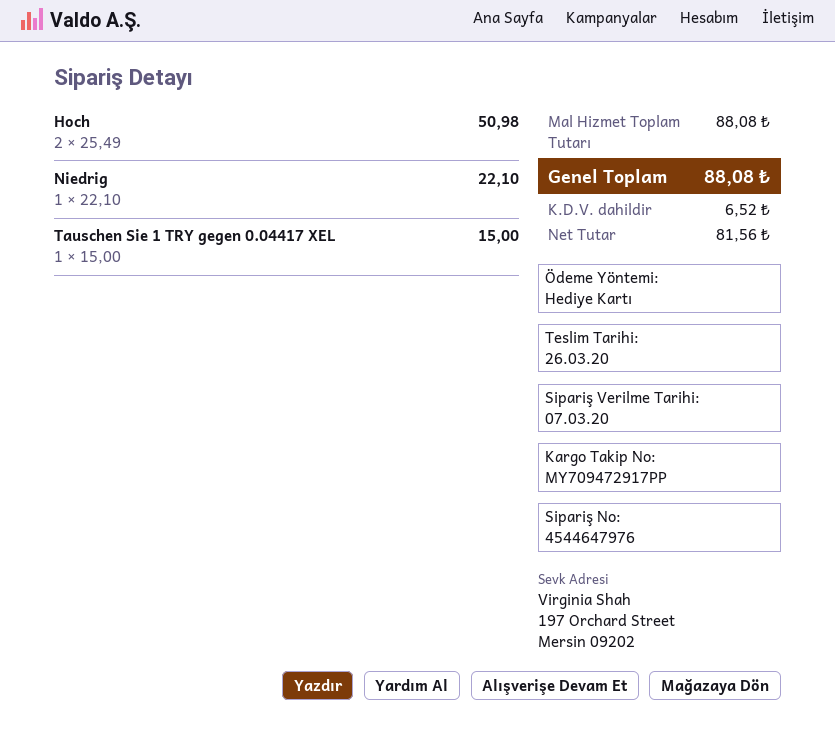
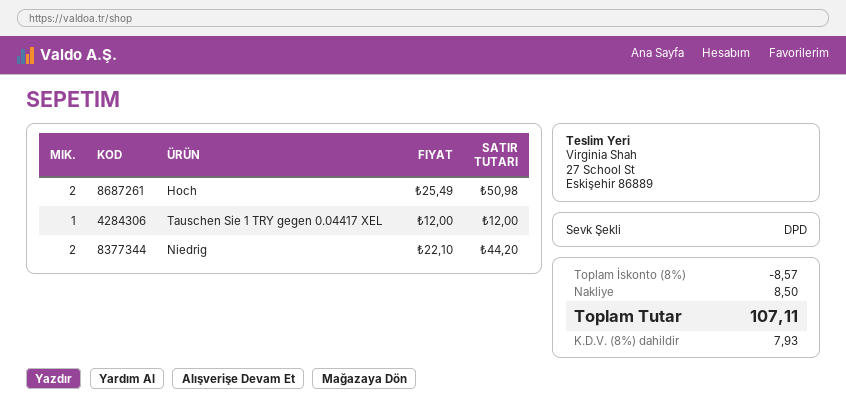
ship to: 197 Orchard Street, Mersin 09202 -> 27 School St, Eskişehir 86889
Niedrig: 1 x 22.10 = 22.10 -> 2 x 22.10 = 44.20
Tauschen Sie 1 TRY gegen 0.04417 XEL: 1 x 15.00 = 15.00 -> 1 x 12.00 = 12.00
discount: none -> 8% = 8.57
shipping: none -> 8.50
tax: 6.52 -> 7.93
total: 88.08 -> 107.11

